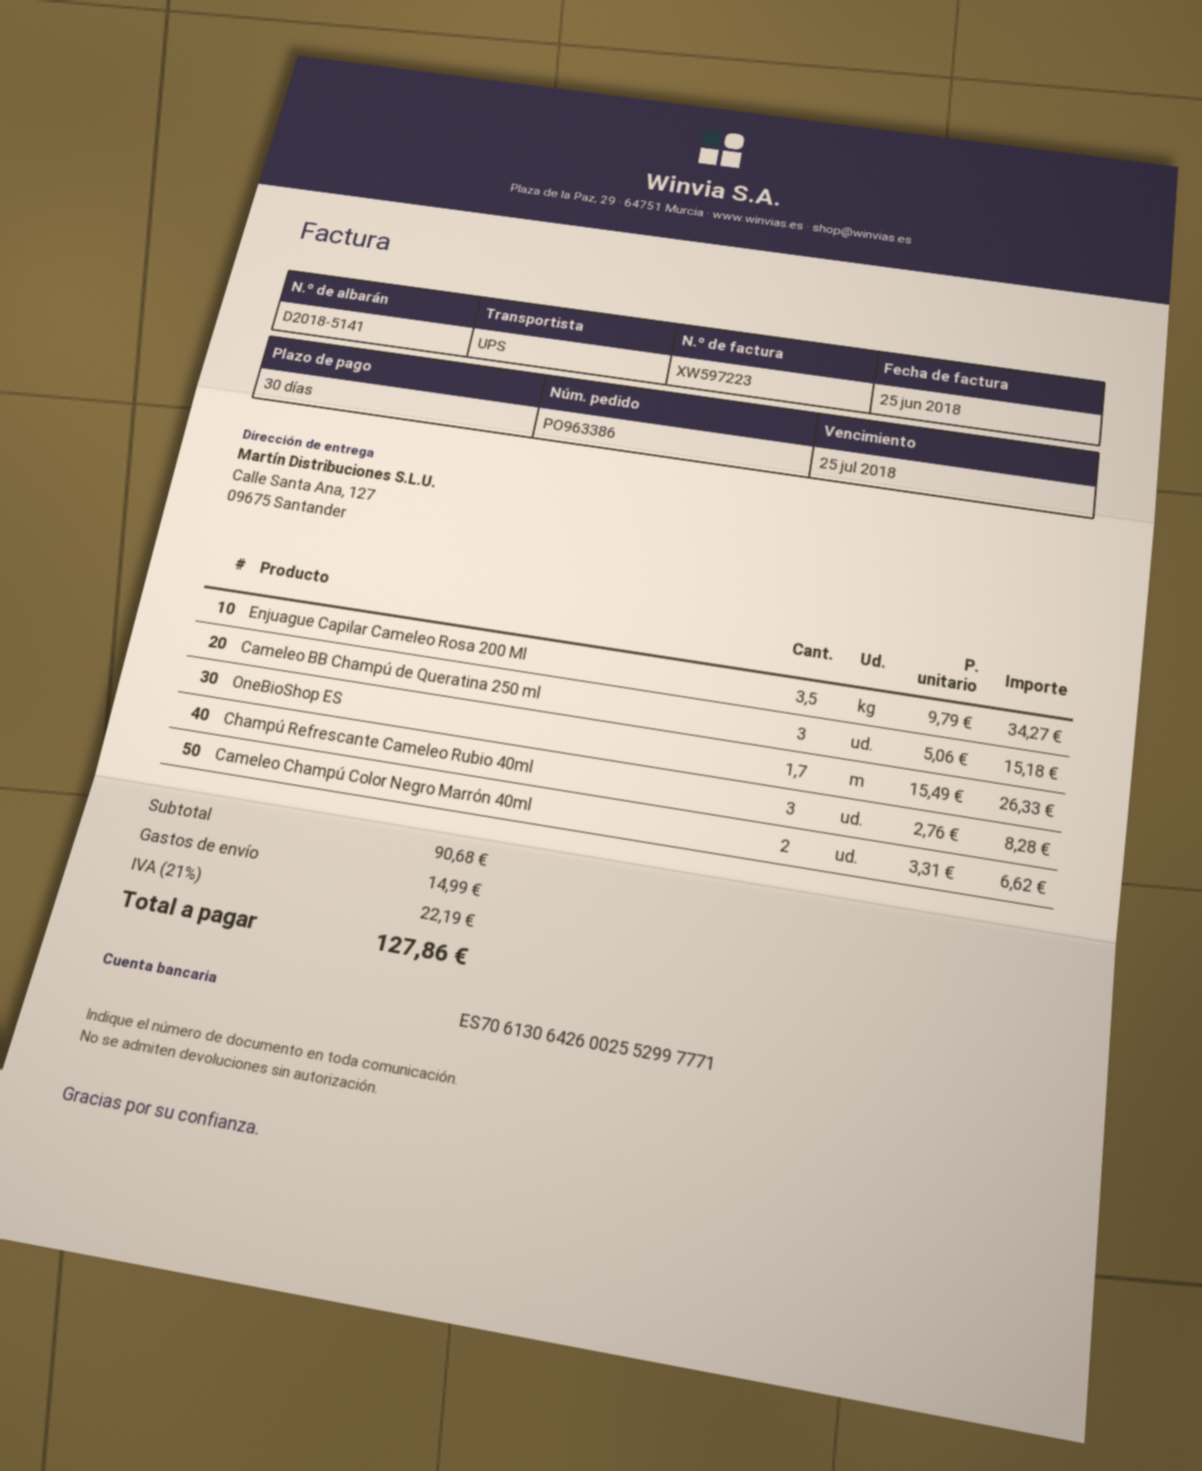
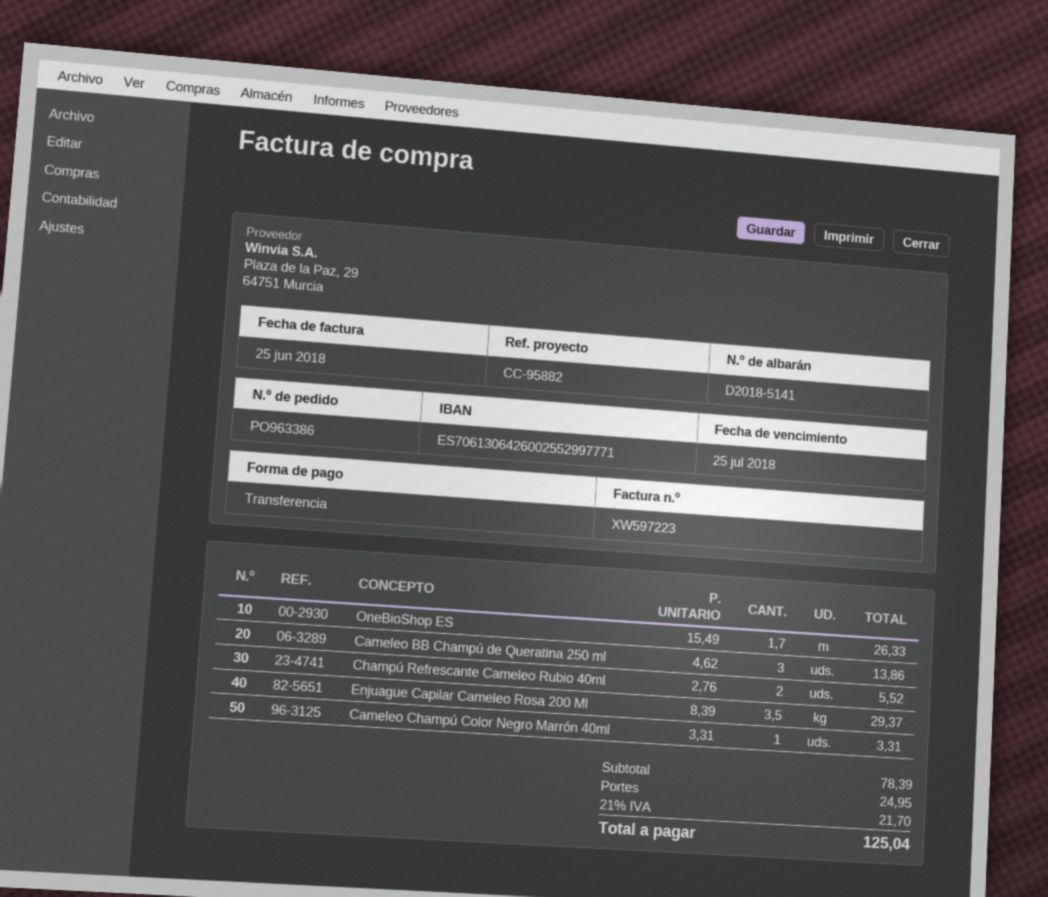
Enjuague Capilar Cameleo Rosa 200 Ml: 3.5 x 9.79 = 34.27 -> 3.5 x 8.39 = 29.37
Cameleo BB Champú de Queratina 250 ml: 3 x 5.06 = 15.18 -> 3 x 4.62 = 13.86
Champú Refrescante Cameleo Rubio 40ml: 3 x 2.76 = 8.28 -> 2 x 2.76 = 5.52
Cameleo Champú Color Negro Marrón 40ml: 2 x 3.31 = 6.62 -> 1 x 3.31 = 3.31
subtotal: 90.68 -> 78.39
shipping: 14.99 -> 24.95
tax: 21% = 22.19 -> 21% = 21.70
total: 127.86 -> 125.04

